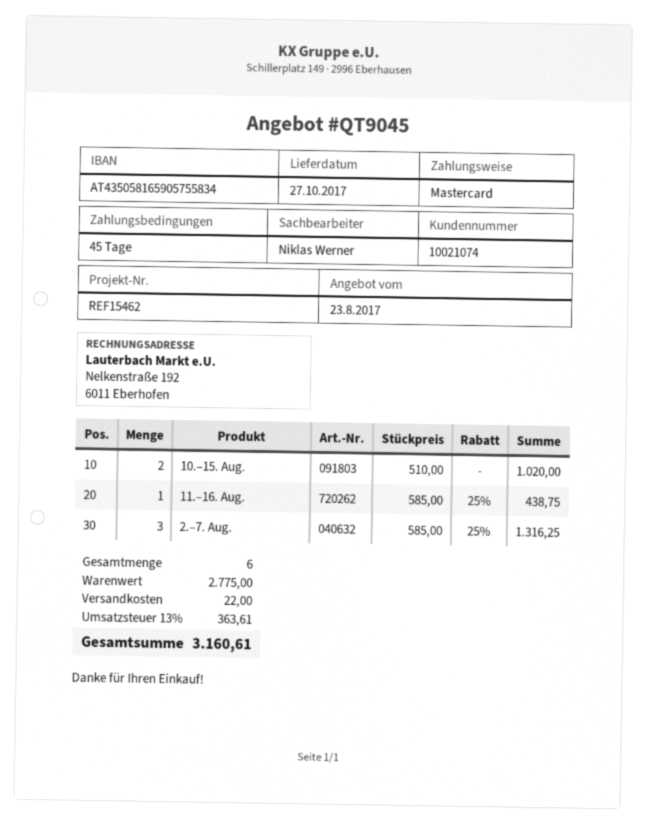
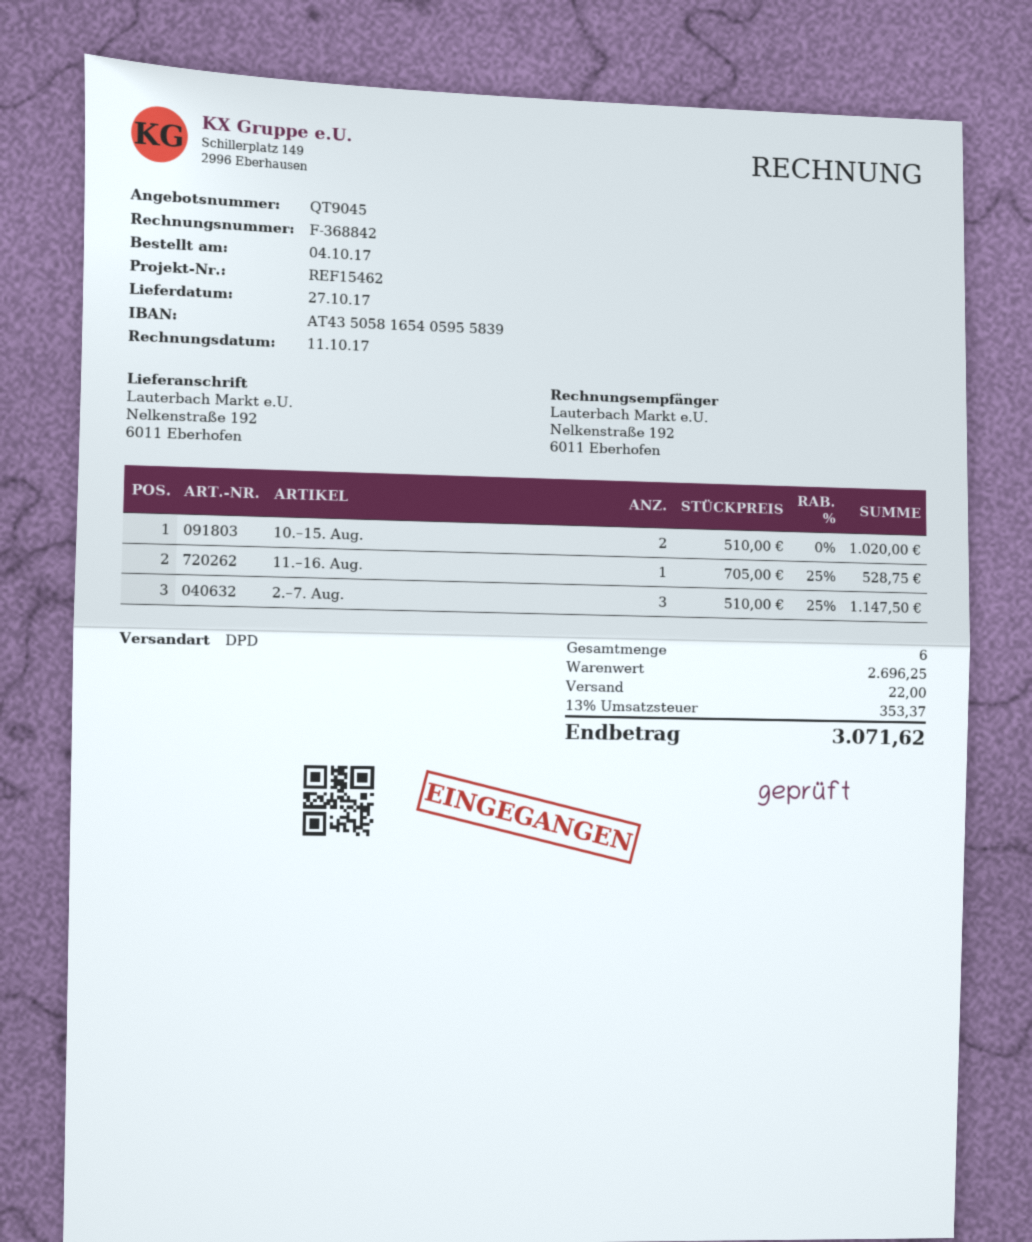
bank account: AT435058165905755834 -> AT435058165405955839
11.–16. Aug.: 1 x 585.00 - 25% = 438.75 -> 1 x 705.00 - 25% = 528.75
2.–7. Aug.: 3 x 585.00 - 25% = 1316.25 -> 3 x 510.00 - 25% = 1147.50
subtotal: 2775.00 -> 2696.25
tax: 13% = 363.61 -> 13% = 353.37
total: 3160.61 -> 3071.62

